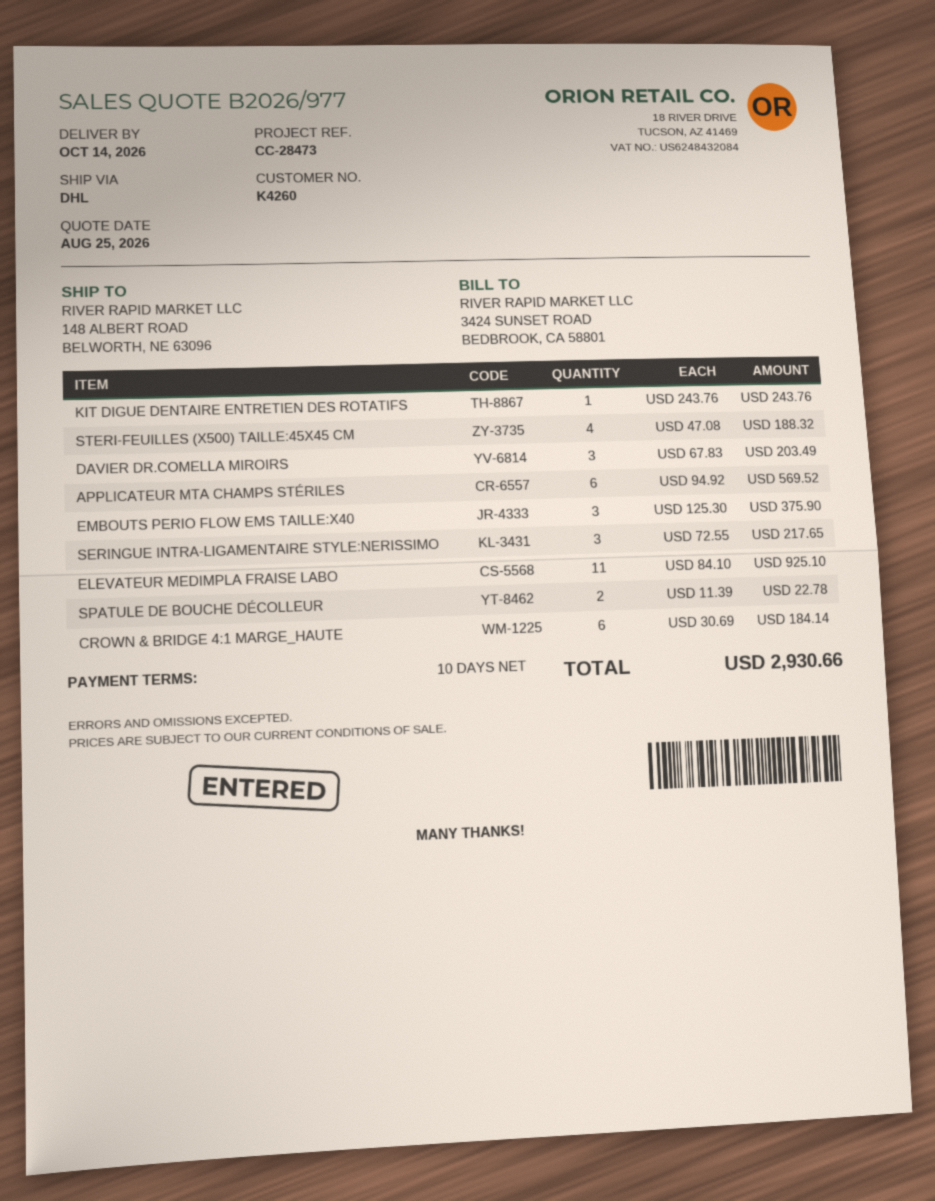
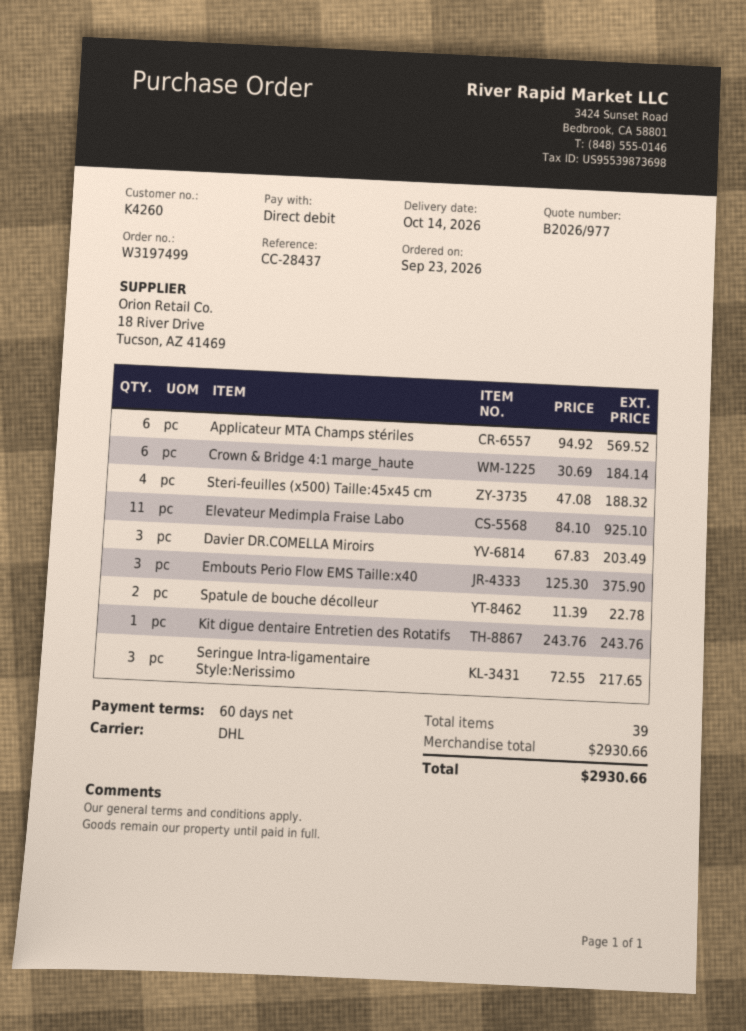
payment terms: 10 days -> 60 days
reference: CC-28473 -> CC-28437

